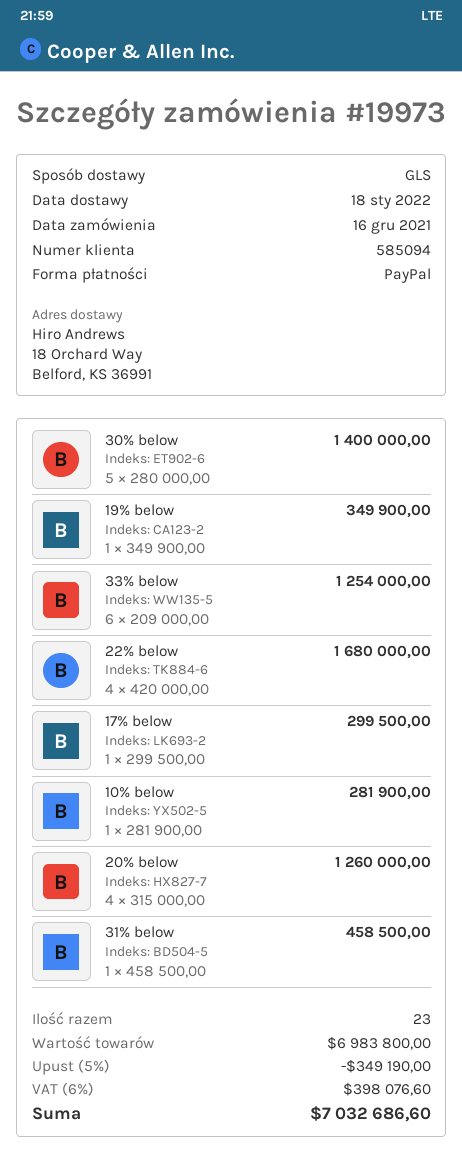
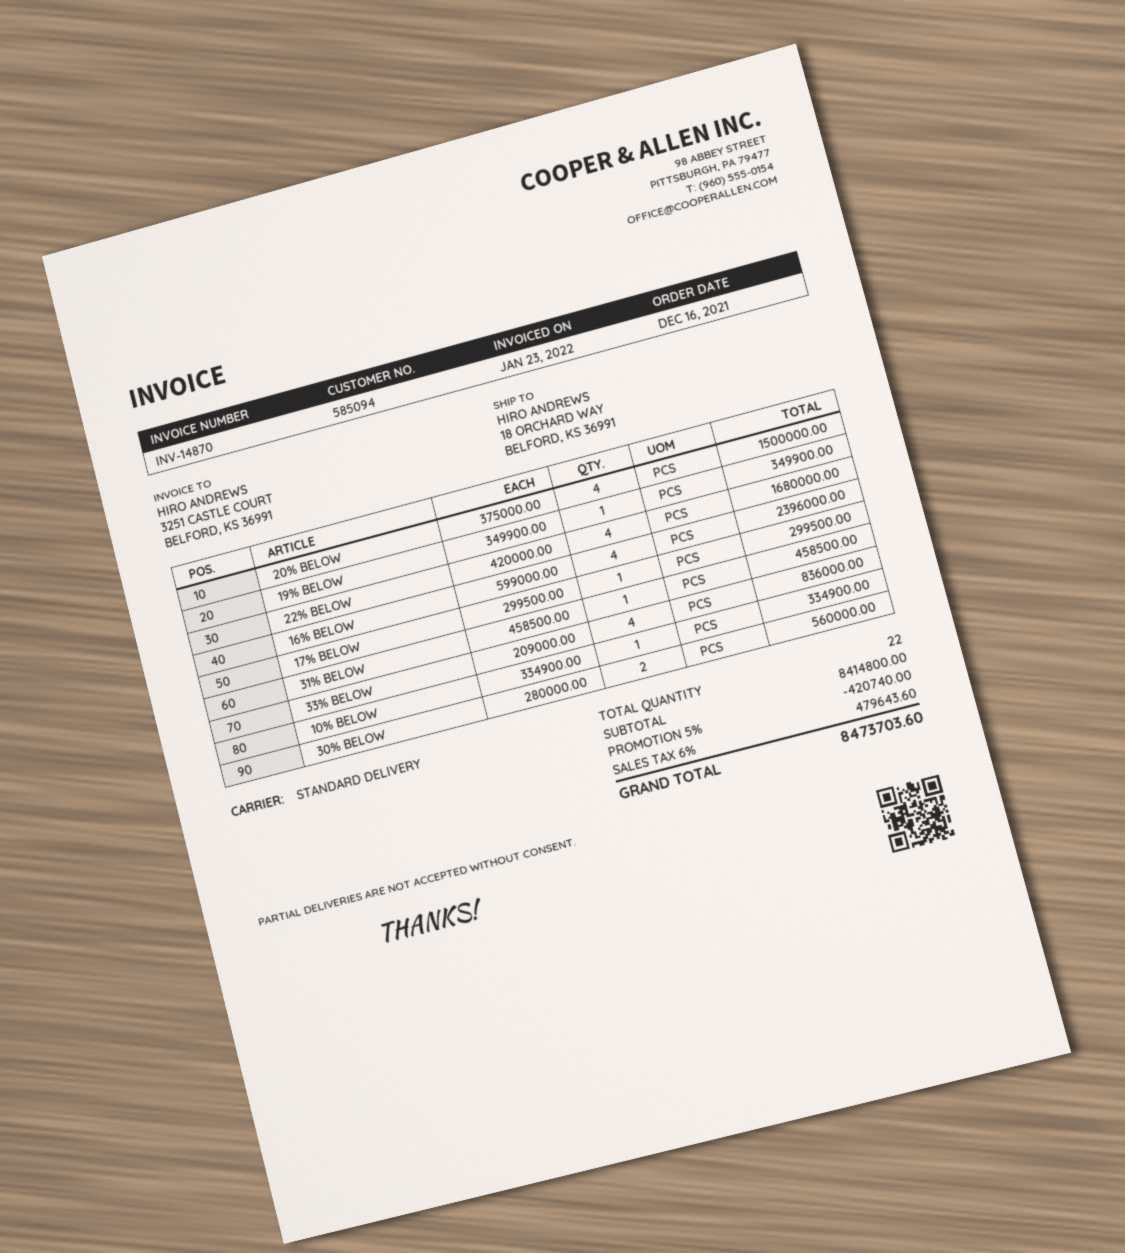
shipping method: GLS -> standard
30% below: 5 x 280000.00 = 1400000.00 -> 2 x 280000.00 = 560000.00
33% below: 6 x 209000.00 = 1254000.00 -> 4 x 209000.00 = 836000.00
10% below: 1 x 281900.00 = 281900.00 -> 1 x 334900.00 = 334900.00
20% below: 4 x 315000.00 = 1260000.00 -> 4 x 375000.00 = 1500000.00
16% BELOW: none -> 4 x 599000.00 = 2396000.00
total quantity: 23 -> 22
subtotal: 6983800.00 -> 8414800.00
discount: 5% = 349190.00 -> 5% = 420740.00
tax: 6% = 398076.60 -> 6% = 479643.60
total: 7032686.60 -> 8473703.60

